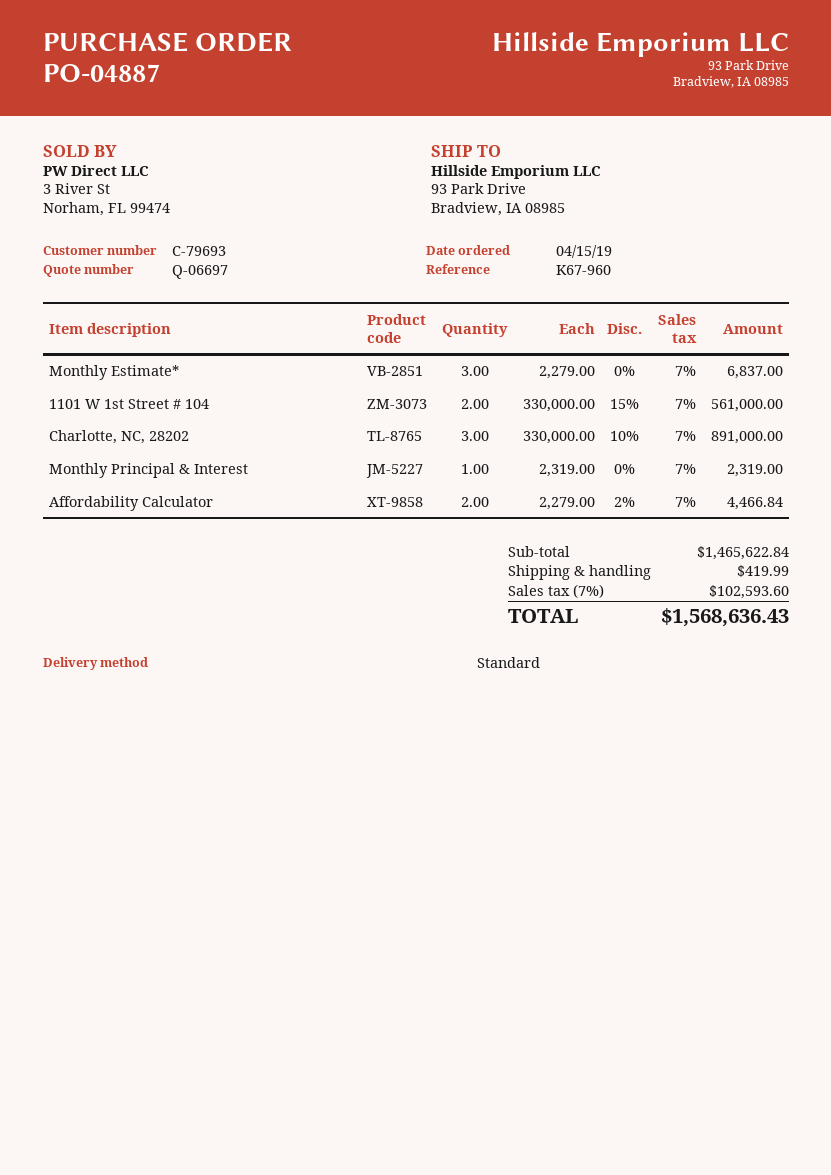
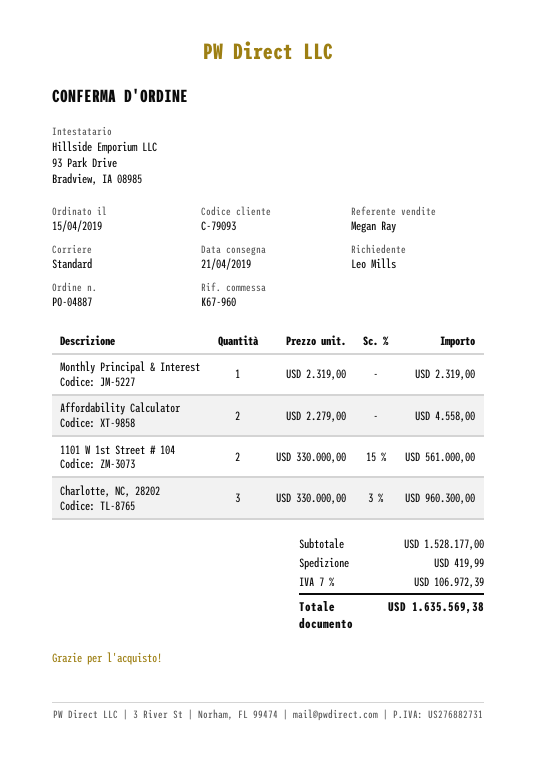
customer number: C-79693 -> C-79093
Monthly Estimate*: 3 x 2279.00 = 6837.00 -> none
Charlotte, NC, 28202: 3 x 330000.00 - 10% = 891000.00 -> 3 x 330000.00 - 3% = 960300.00
Affordability Calculator: 2 x 2279.00 - 2% = 4466.84 -> 2 x 2279.00 = 4558.00
subtotal: 1465622.84 -> 1528177.00
tax: 7% = 102593.60 -> 7% = 106972.39
total: 1568636.43 -> 1635569.38

